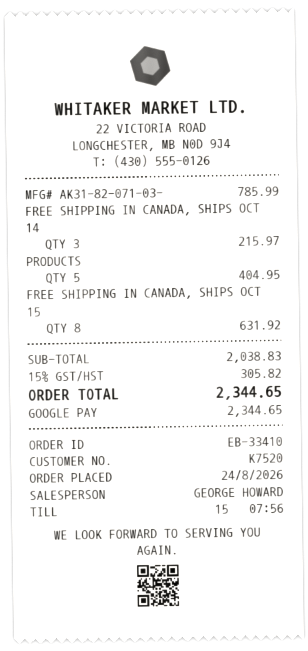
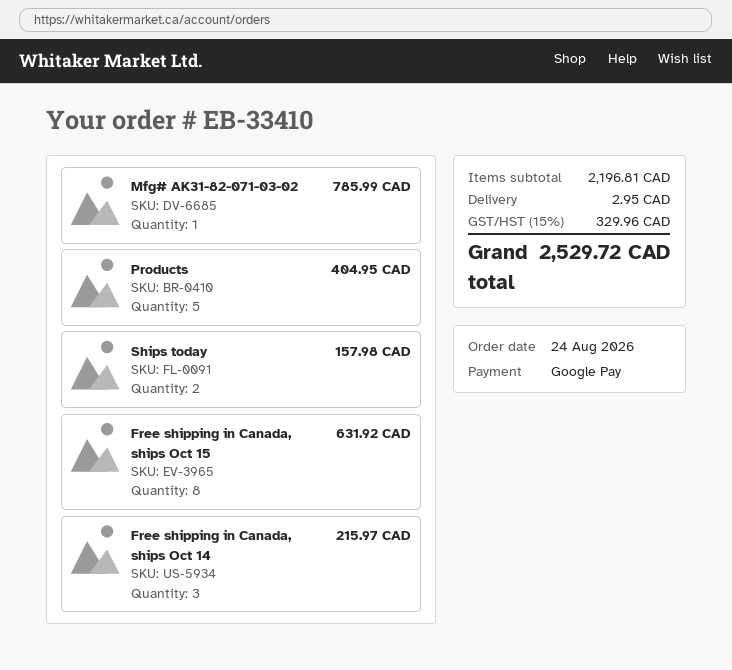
Ships today: none -> 2 for 157.98
subtotal: 2038.83 -> 2196.81
shipping: none -> 2.95
tax: 15% = 305.82 -> 15% = 329.96
total: 2344.65 -> 2529.72

